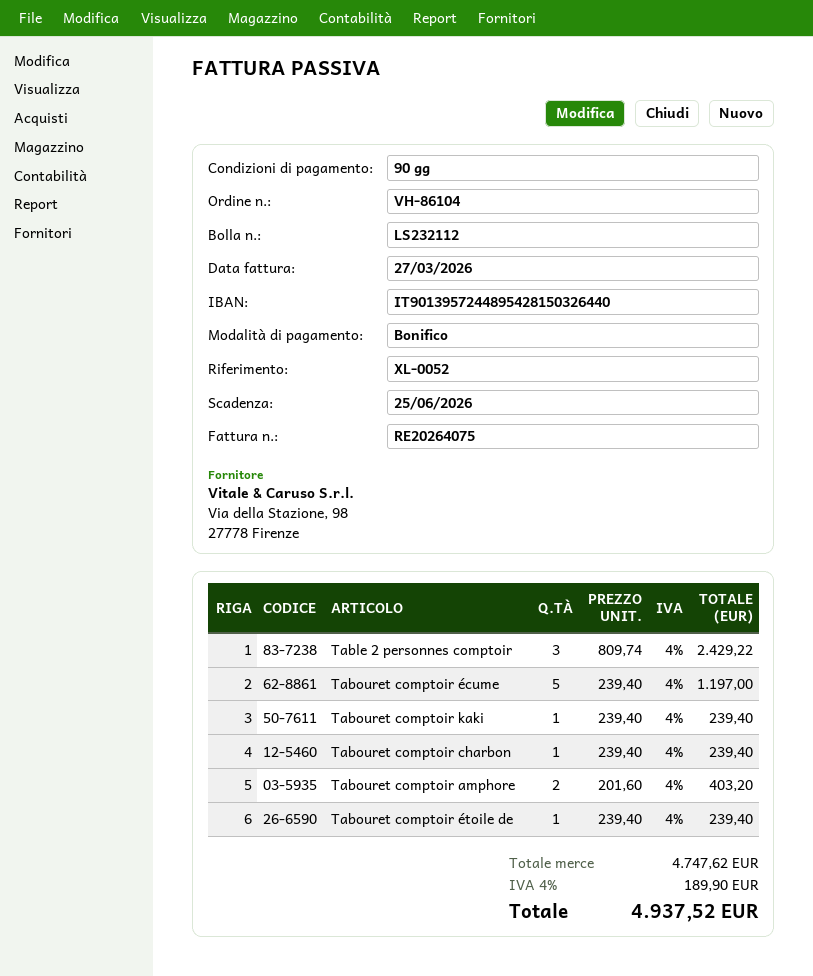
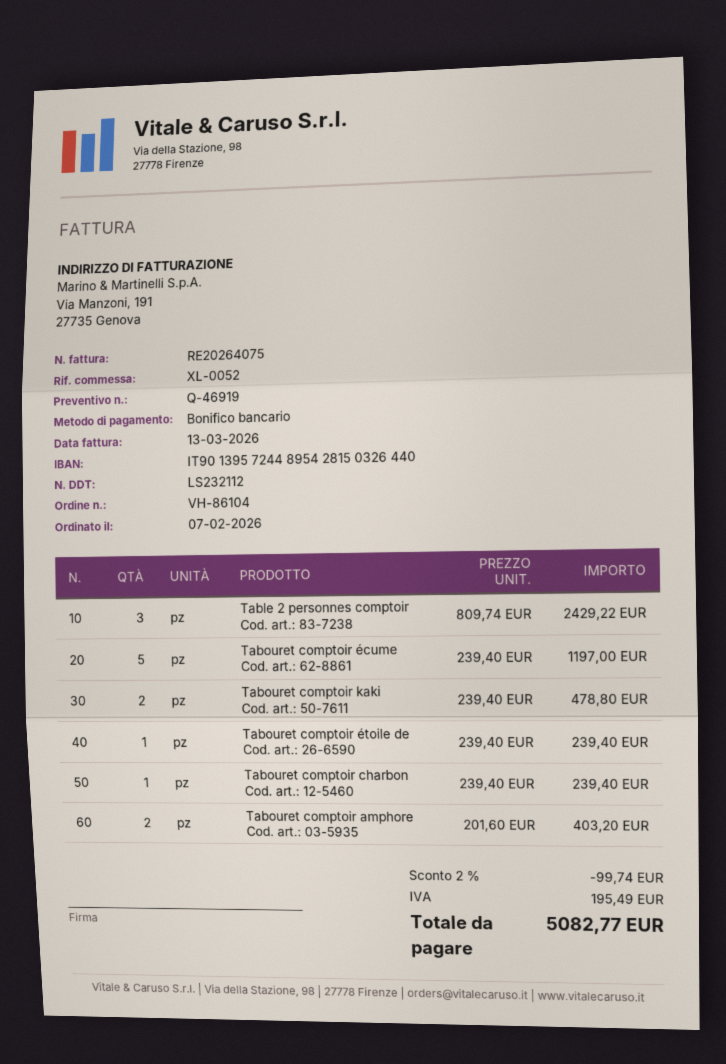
invoice date: 2026-03-27 -> 2026-03-13
Tabouret comptoir kaki: 1 x 239.40 = 239.40 -> 2 x 239.40 = 478.80
discount: none -> 2% = 99.74
tax: 189.90 -> 195.49
total: 4937.52 -> 5082.77

